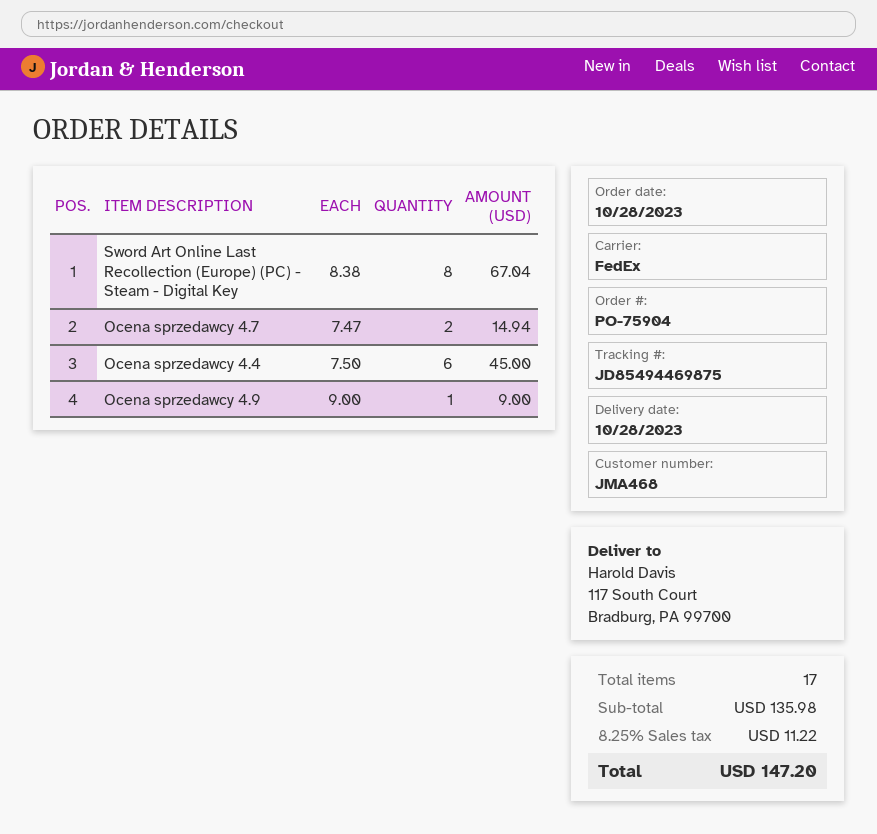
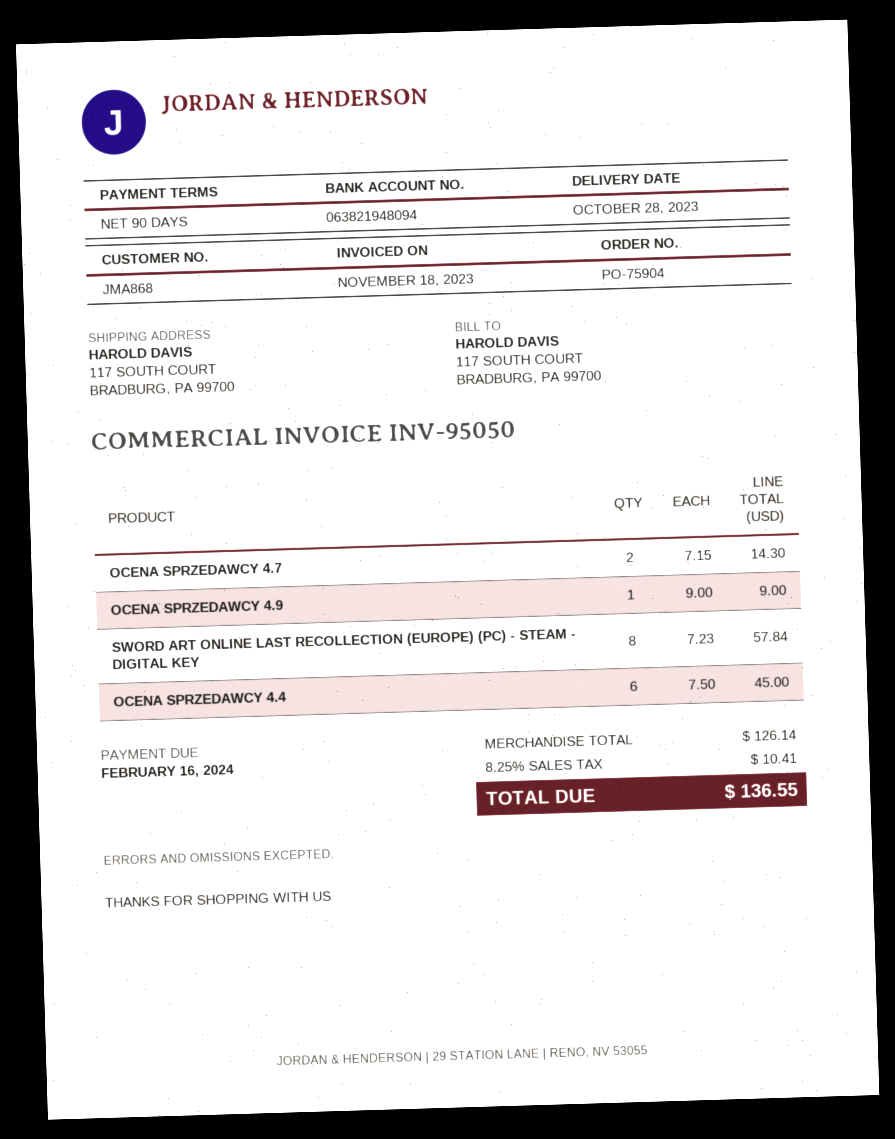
customer number: JMA468 -> JMA868
Sword Art Online Last Recollection (Europe) (PC) - Steam - Digital Key: 8 x 8.38 = 67.04 -> 8 x 7.23 = 57.84
Ocena sprzedawcy 4.7: 2 x 7.47 = 14.94 -> 2 x 7.15 = 14.30
subtotal: 135.98 -> 126.14
tax: 8.25% = 11.22 -> 8.25% = 10.41
total: 147.20 -> 136.55

